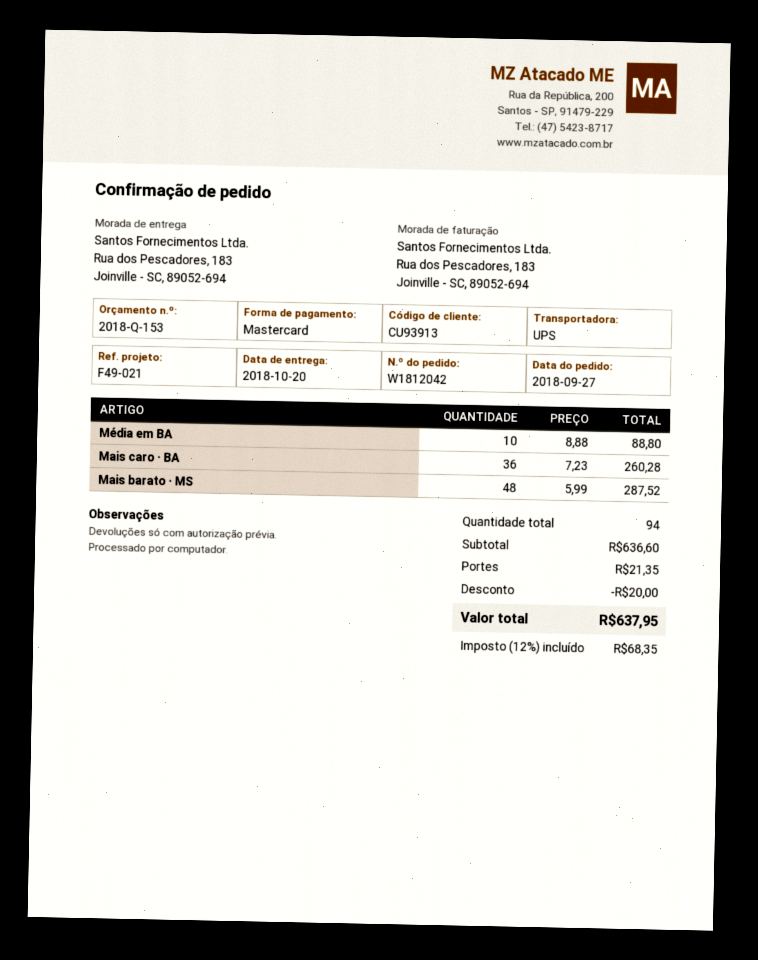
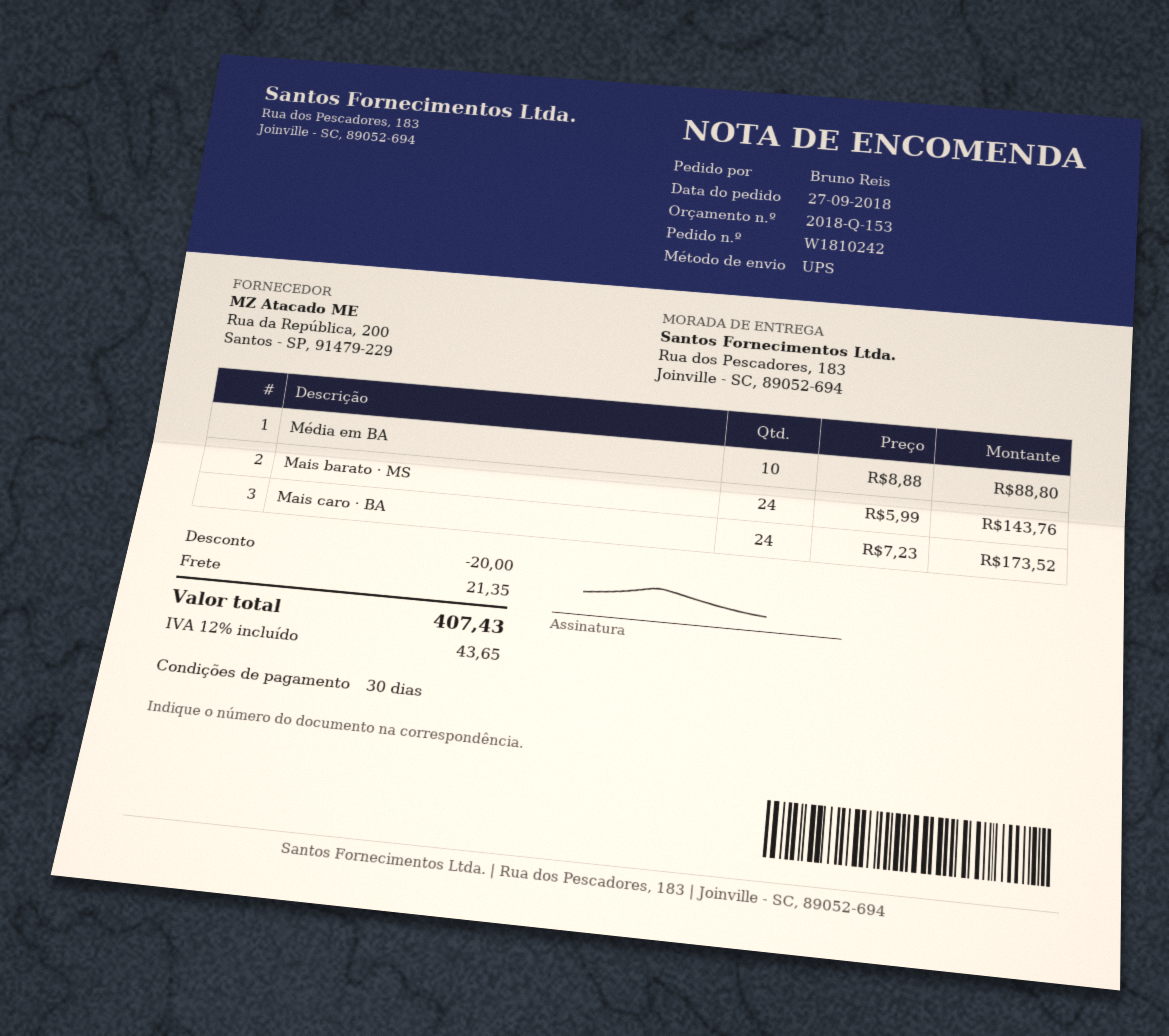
order number: W1812042 -> W1810242
Mais caro · BA: 36 x 7.23 = 260.28 -> 24 x 7.23 = 173.52
Mais barato · MS: 48 x 5.99 = 287.52 -> 24 x 5.99 = 143.76
tax: 12% = 68.35 -> 12% = 43.65
total: 637.95 -> 407.43

